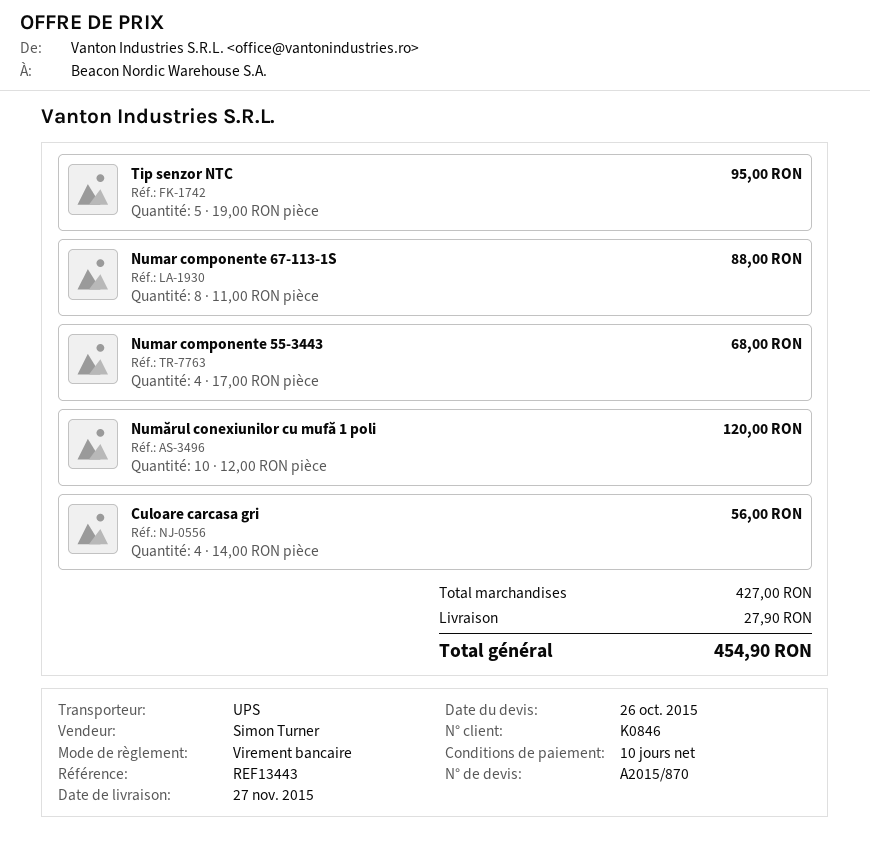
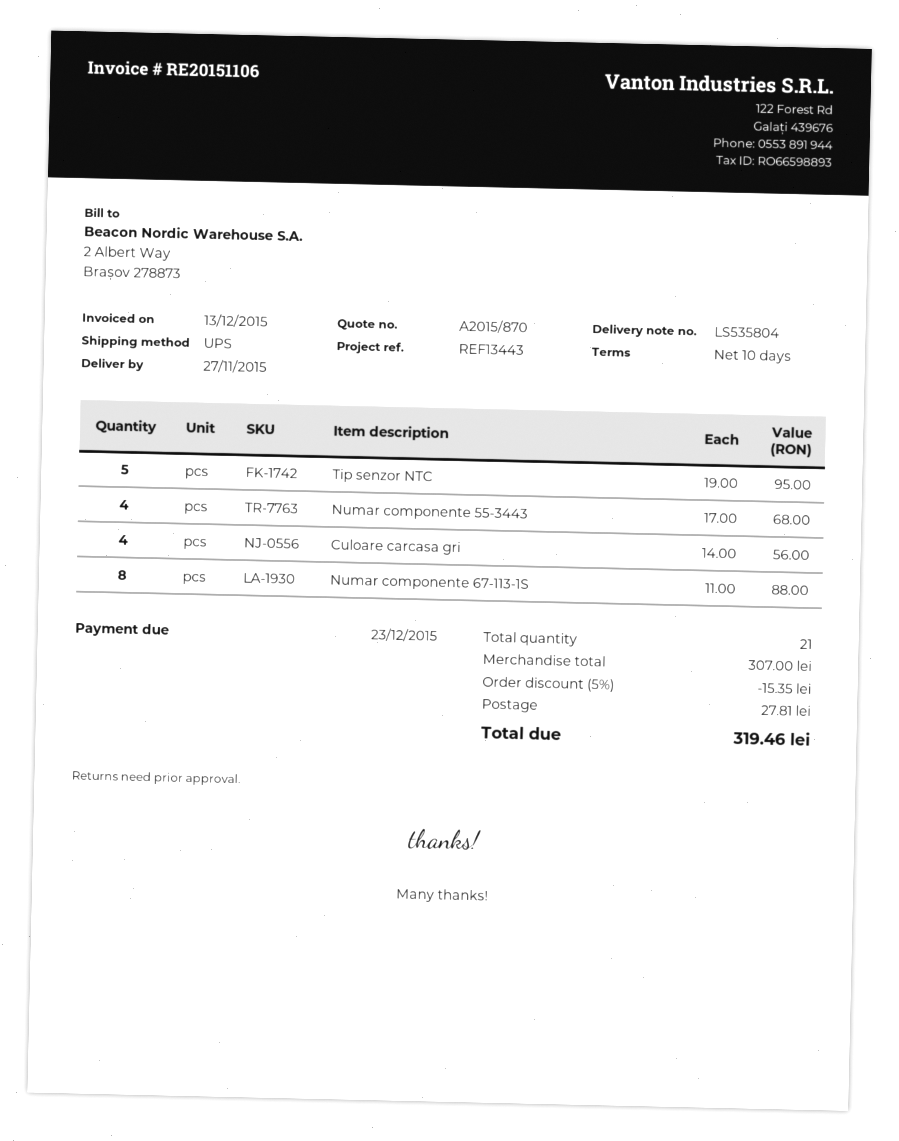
Numărul conexiunilor cu mufă 1 poli: 10 x 12.00 = 120.00 -> none
subtotal: 427.00 -> 307.00
discount: none -> 5% = 15.35
shipping: 27.90 -> 27.81
total: 454.90 -> 319.46

